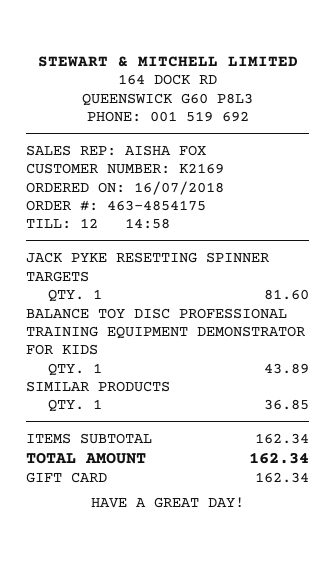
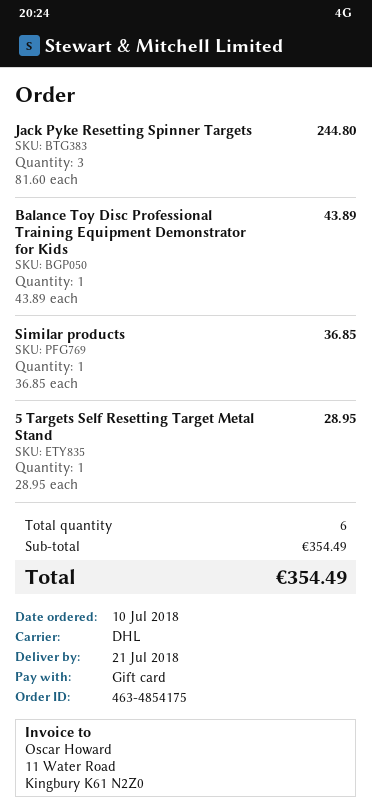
order date: 2018-07-16 -> 2018-07-10
JACK PYKE RESETTING SPINNER TARGETS: 1 for 81.60 -> 3 for 244.80
5 Targets Self Resetting Target Metal Stand: none -> 1 for 28.95
subtotal: 162.34 -> 354.49
total: 162.34 -> 354.49

